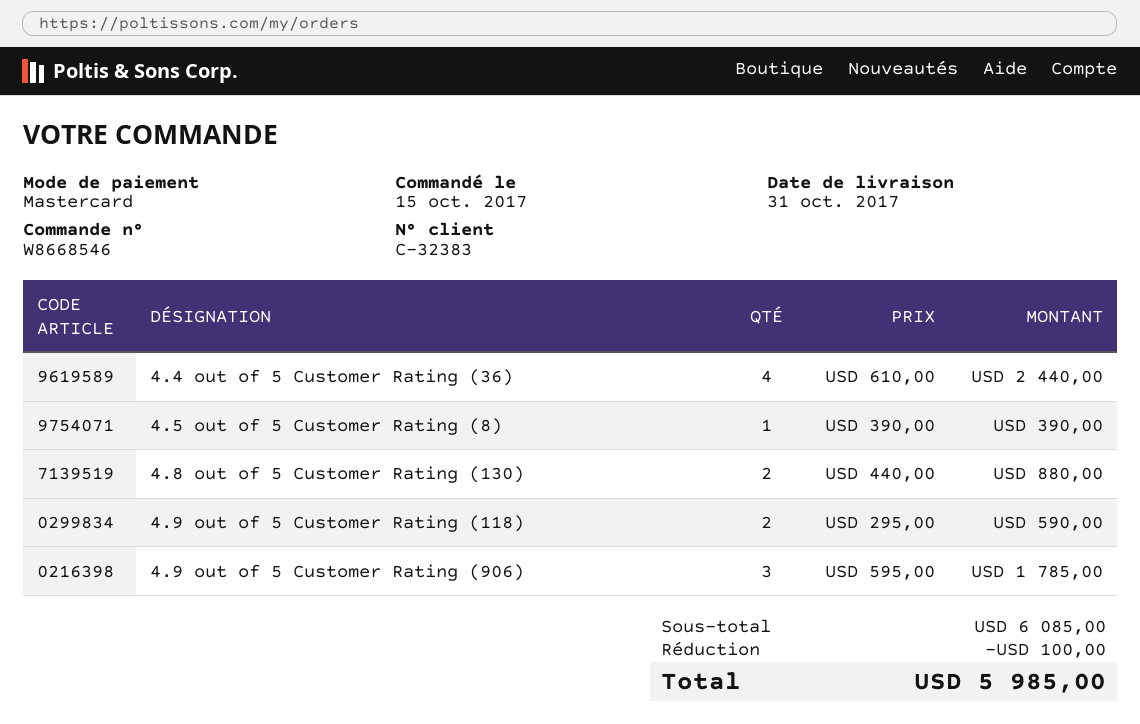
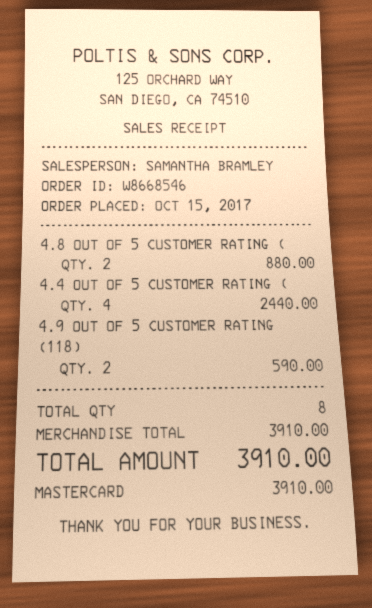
4.5 out of 5 Customer Rating (8): 1 for 390.00 -> none
4.9 out of 5 Customer Rating (906): 3 for 1785.00 -> none
subtotal: 6085.00 -> 3910.00
discount: 100.00 -> none
total: 5985.00 -> 3910.00

